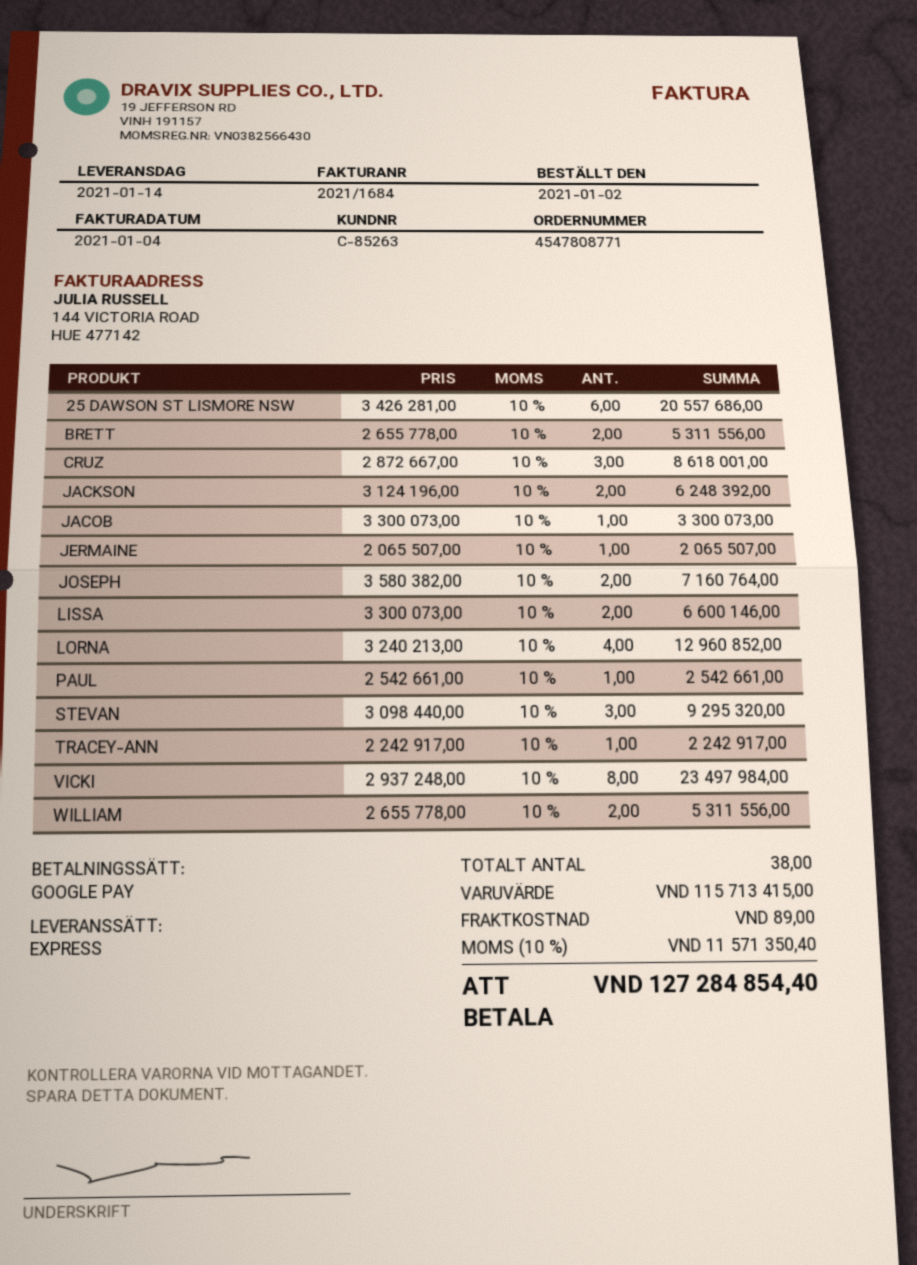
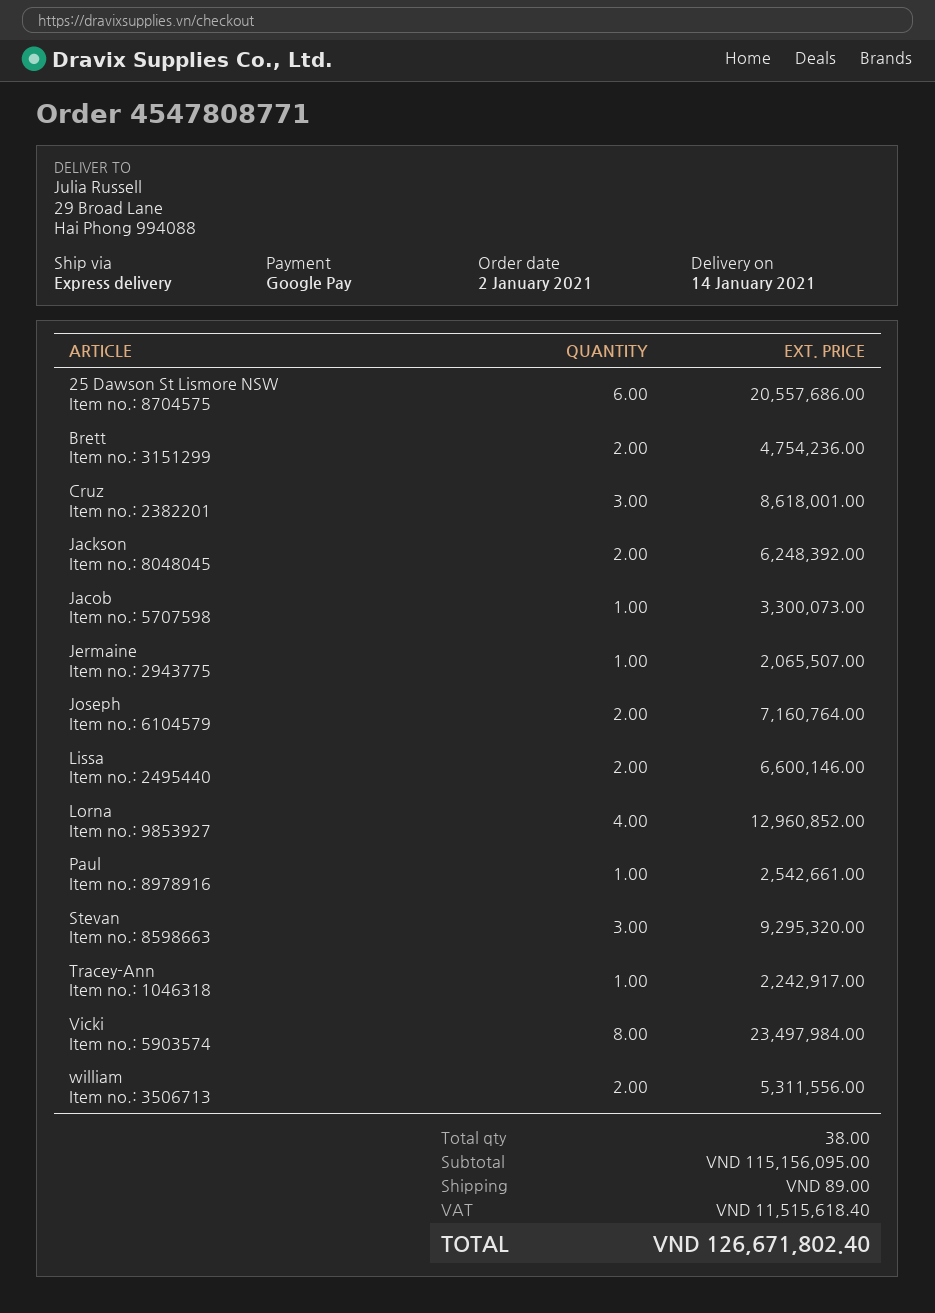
BRETT: 2 for 5311556.00 -> 2 for 4754236.00
subtotal: 115713415.00 -> 115156095.00
tax: 11571350.40 -> 11515618.40
total: 127284854.40 -> 126671802.40

